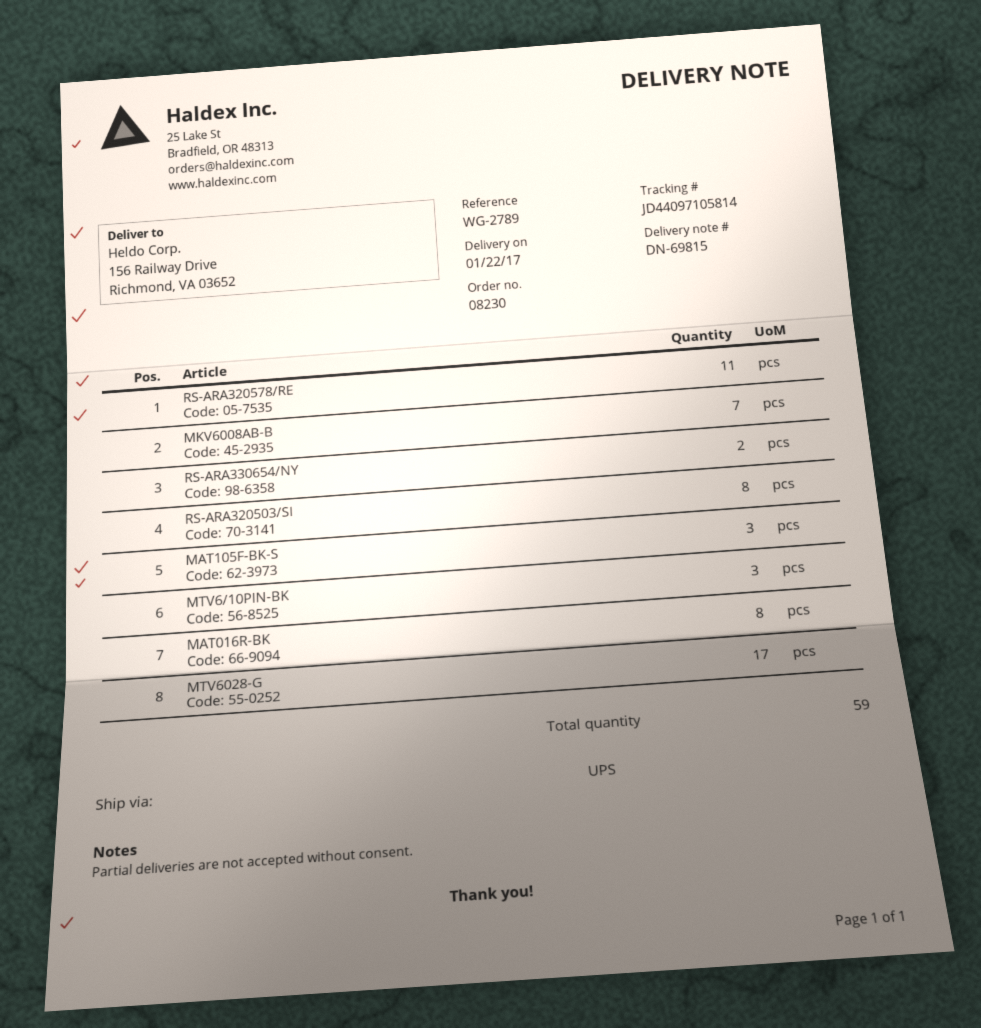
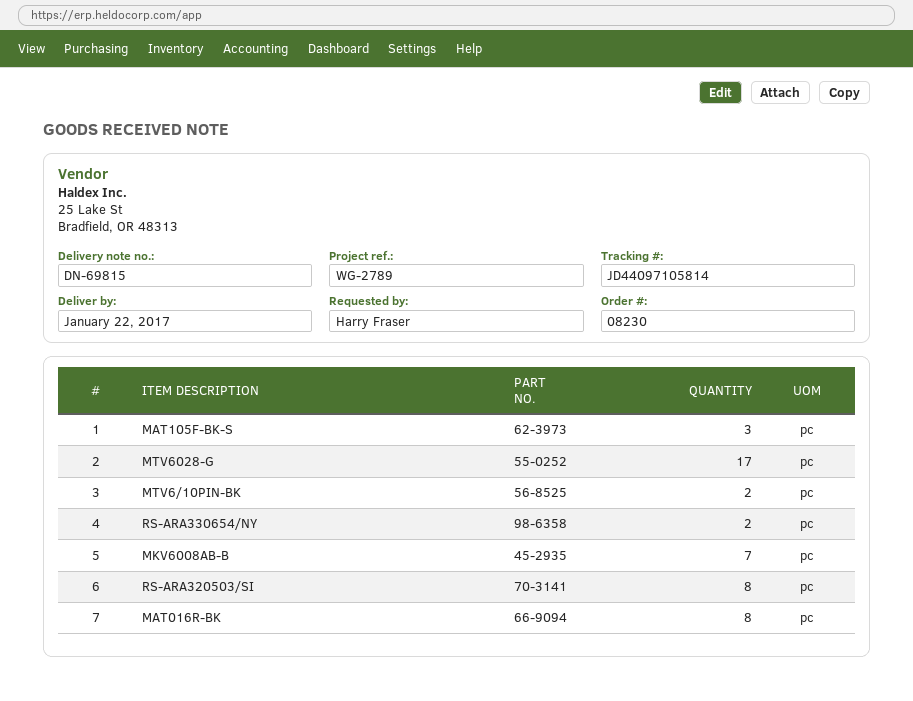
RS-ARA320578/RE: 11 -> none
MTV6/10PIN-BK: 3 -> 2

